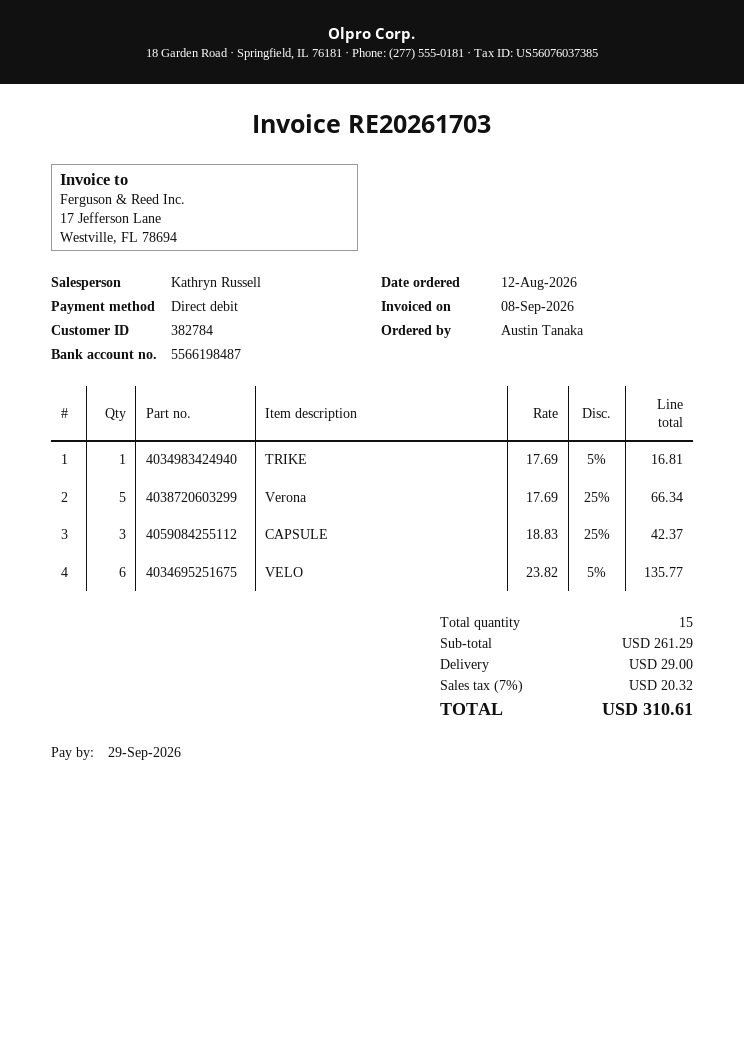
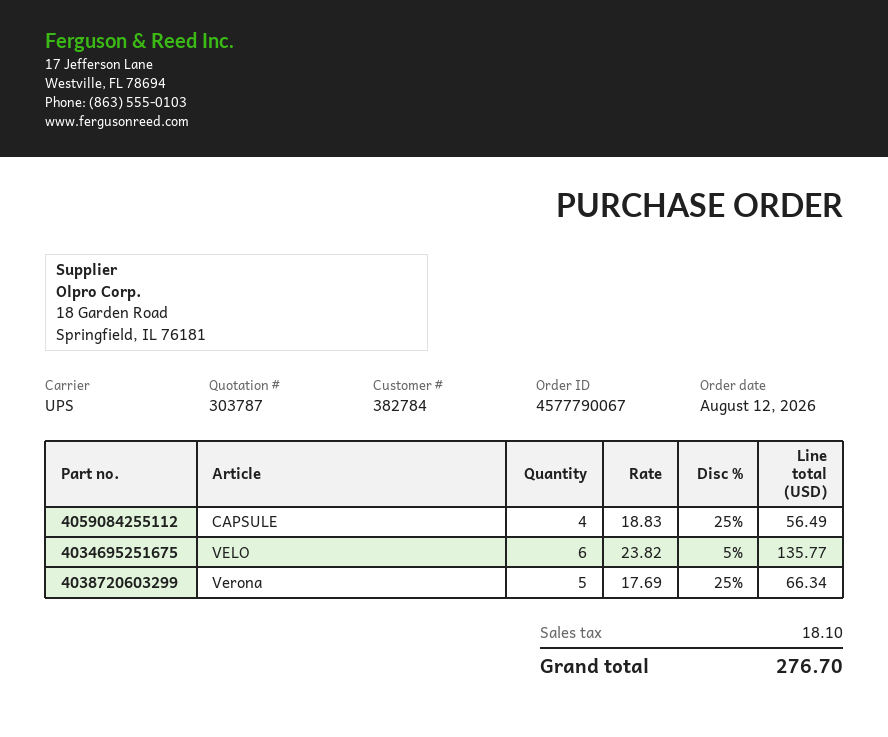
TRIKE: 1 x 17.69 - 5% = 16.81 -> none
CAPSULE: 3 x 18.83 - 25% = 42.37 -> 4 x 18.83 - 25% = 56.49
shipping: 29.00 -> none
tax: 20.32 -> 18.10
total: 310.61 -> 276.70

